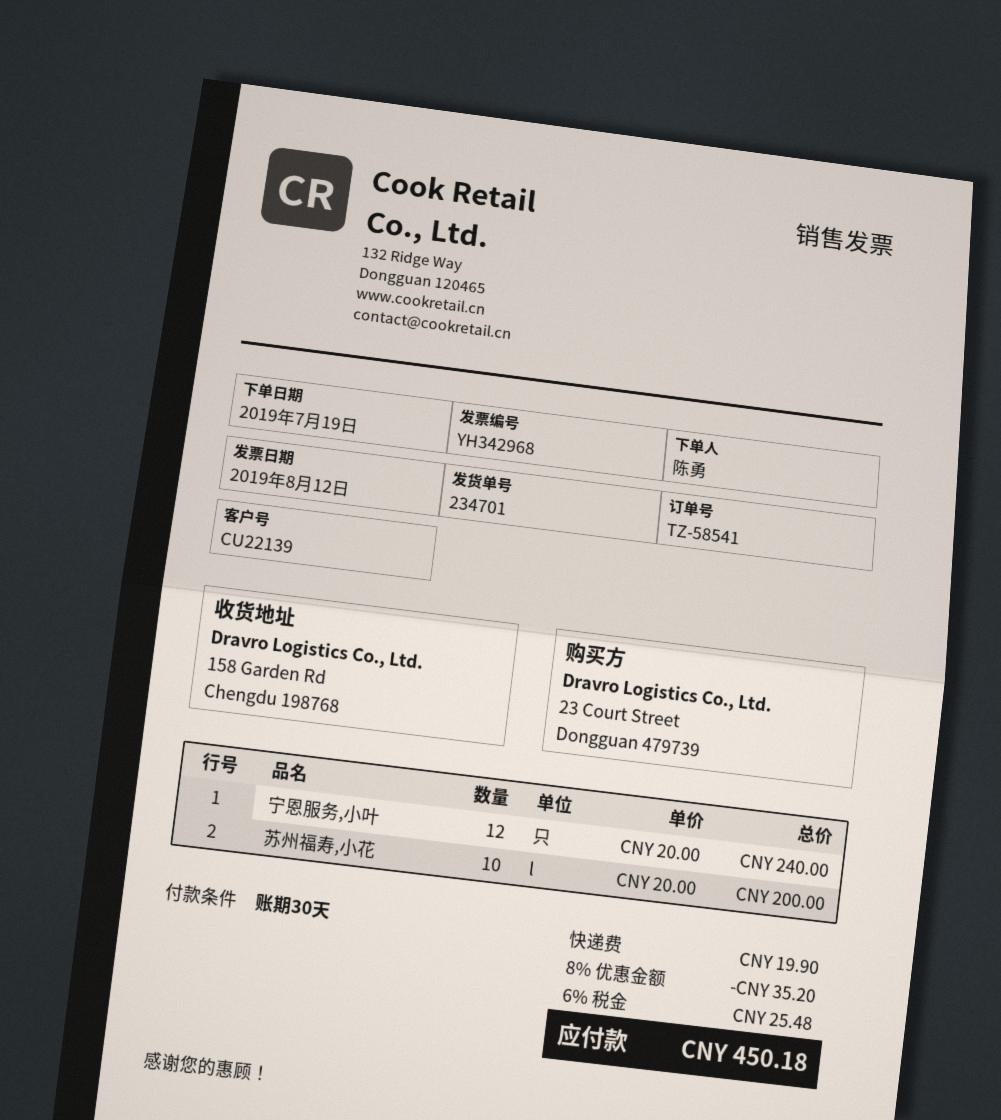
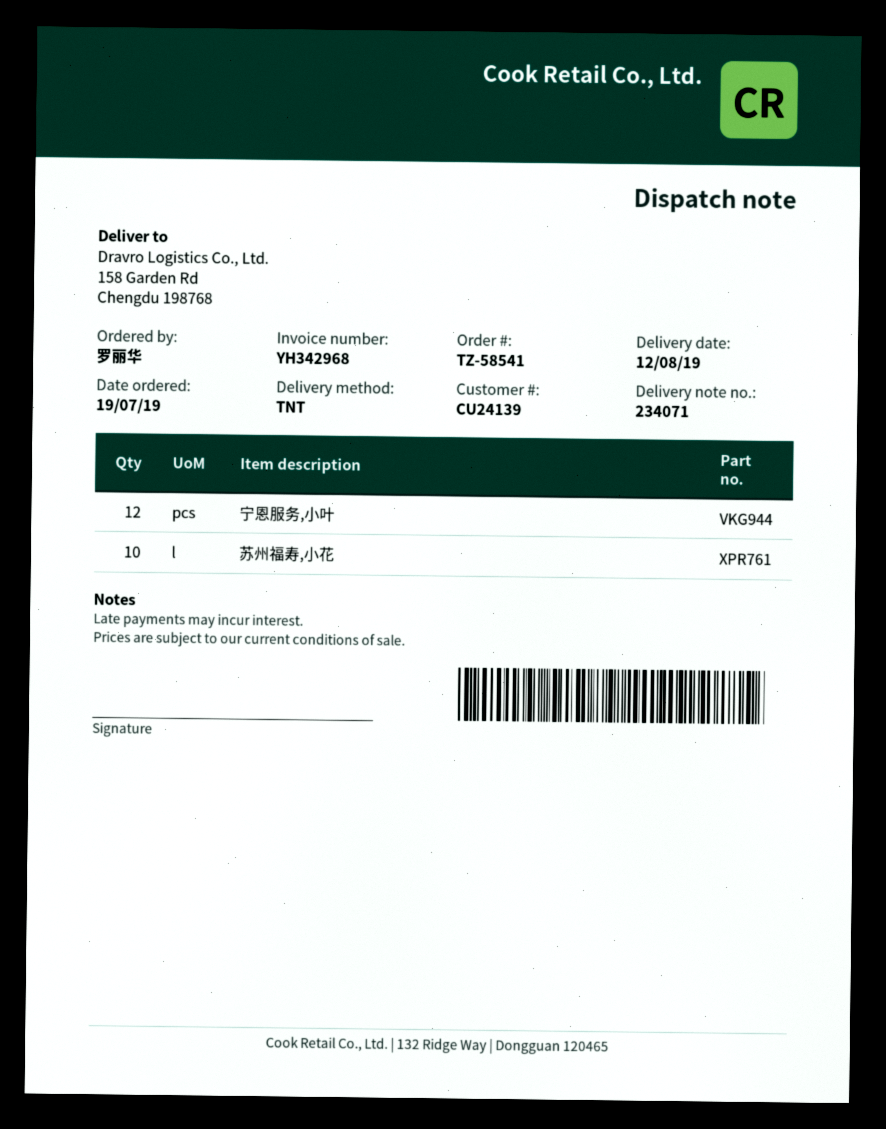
delivery note number: 234701 -> 234071
customer number: CU22139 -> CU24139
ordered by: 陈勇 -> 罗丽华

